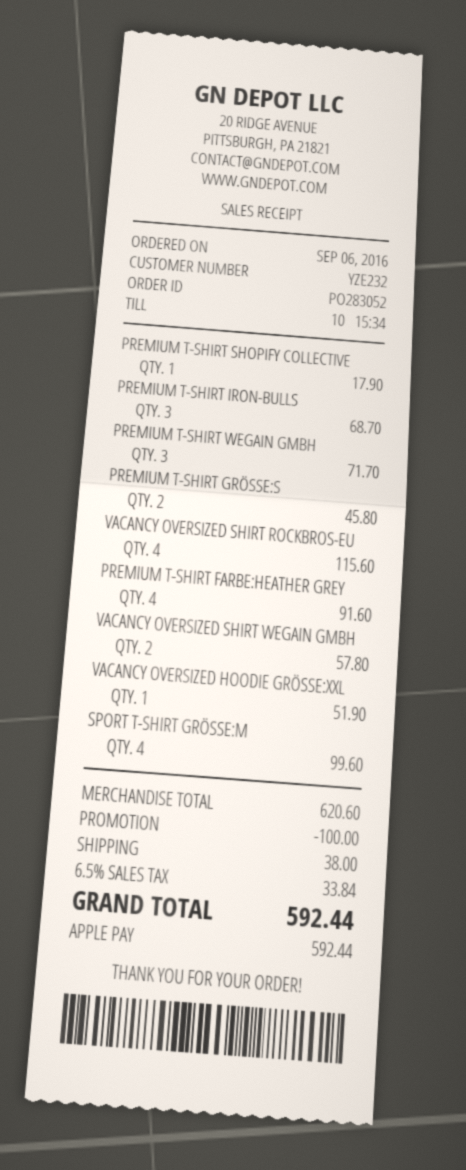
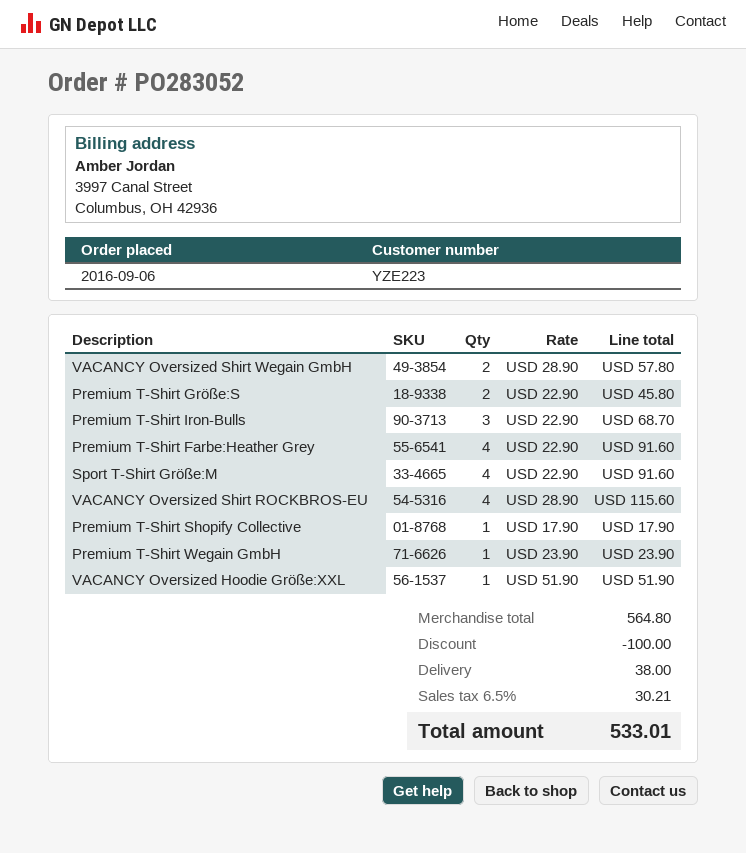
customer number: YZE232 -> YZE223
PREMIUM T-SHIRT WEGAIN GMBH: 3 for 71.70 -> 1 for 23.90
SPORT T-SHIRT GRÖSSE:M: 4 for 99.60 -> 4 for 91.60
subtotal: 620.60 -> 564.80
tax: 6.5% = 33.84 -> 6.5% = 30.21
total: 592.44 -> 533.01

